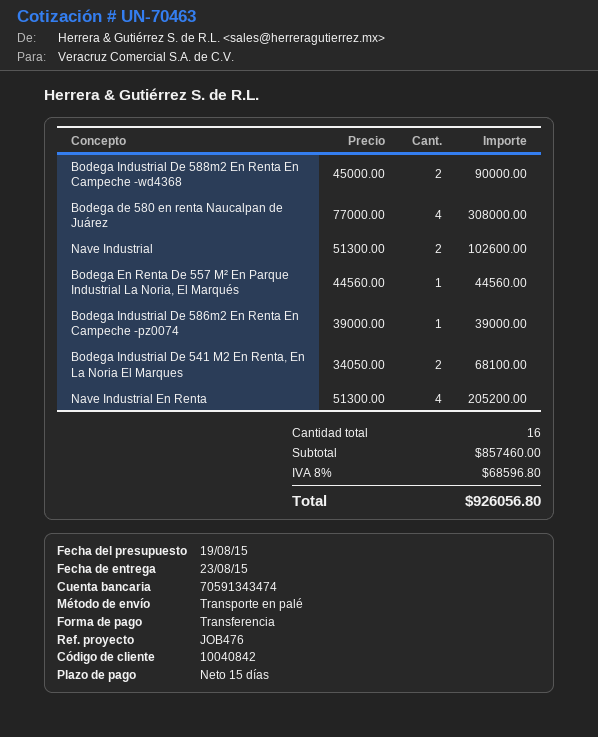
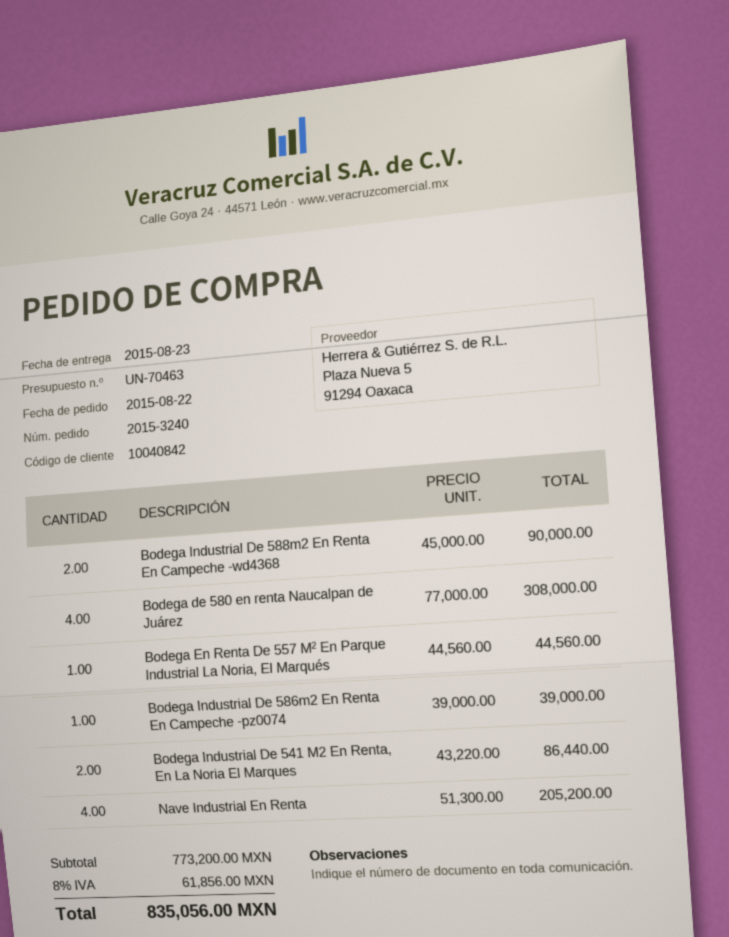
Nave Industrial: 2 x 51300.00 = 102600.00 -> none
Bodega Industrial De 541 M2 En Renta, En La Noria El Marques: 2 x 34050.00 = 68100.00 -> 2 x 43220.00 = 86440.00
subtotal: 857460.00 -> 773200.00
tax: 8% = 68596.80 -> 8% = 61856.00
total: 926056.80 -> 835056.00

